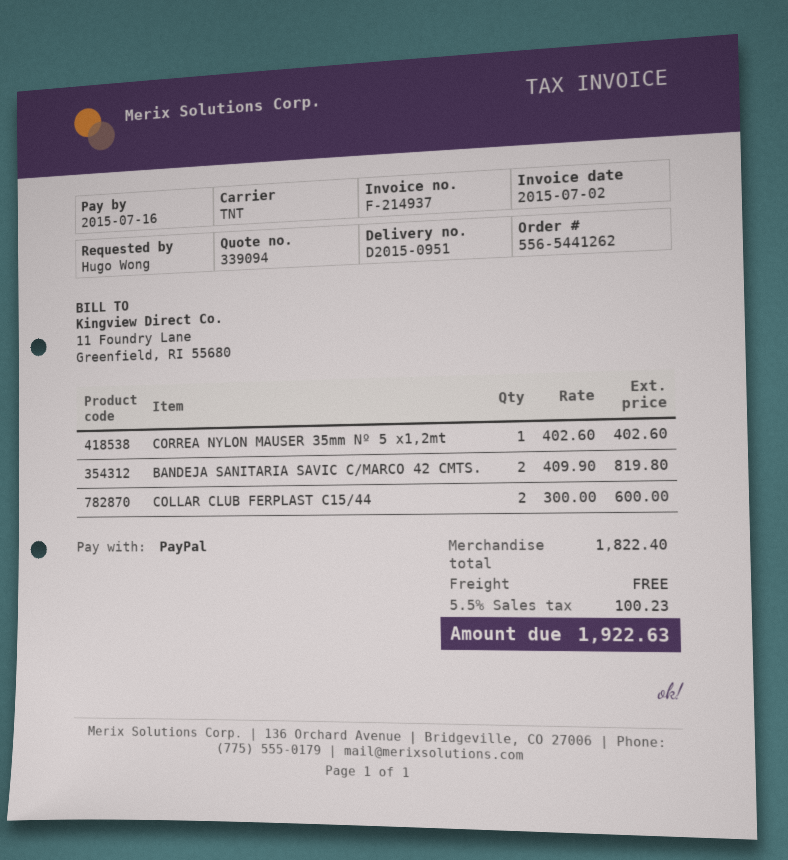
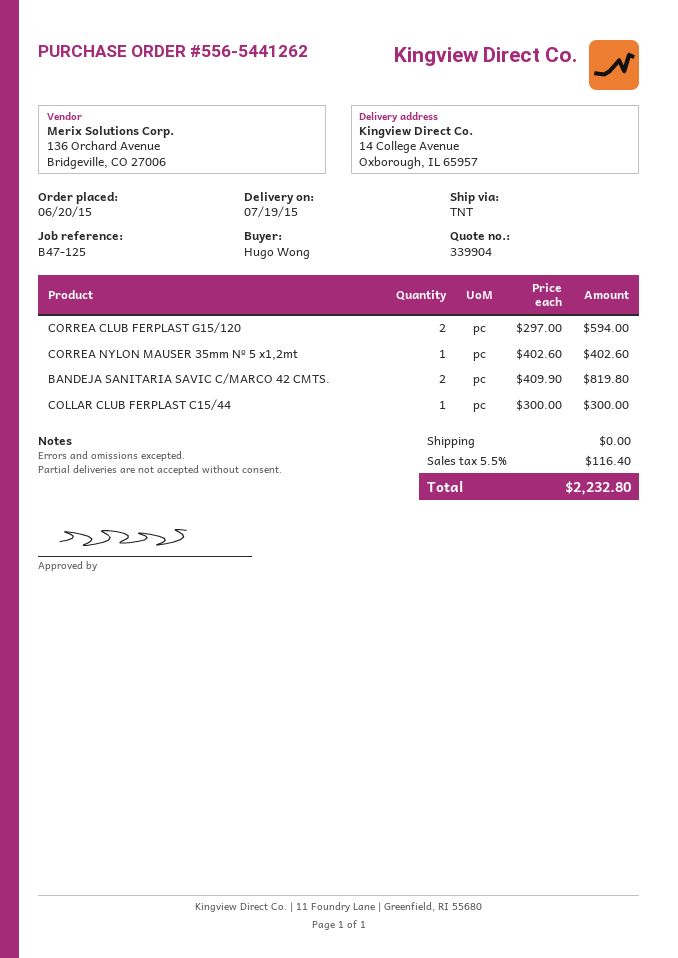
quote number: 339094 -> 339904
COLLAR CLUB FERPLAST C15/44: 2 x 300.00 = 600.00 -> 1 x 300.00 = 300.00
CORREA CLUB FERPLAST G15/120: none -> 2 x 297.00 = 594.00
tax: 5.5% = 100.23 -> 5.5% = 116.40
total: 1922.63 -> 2232.80

